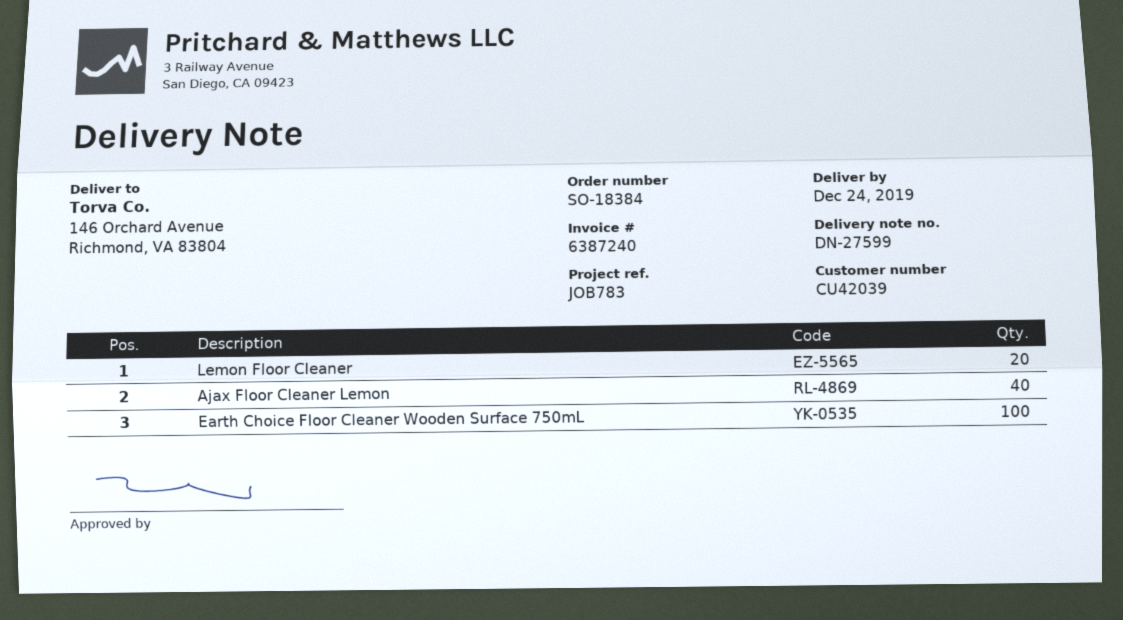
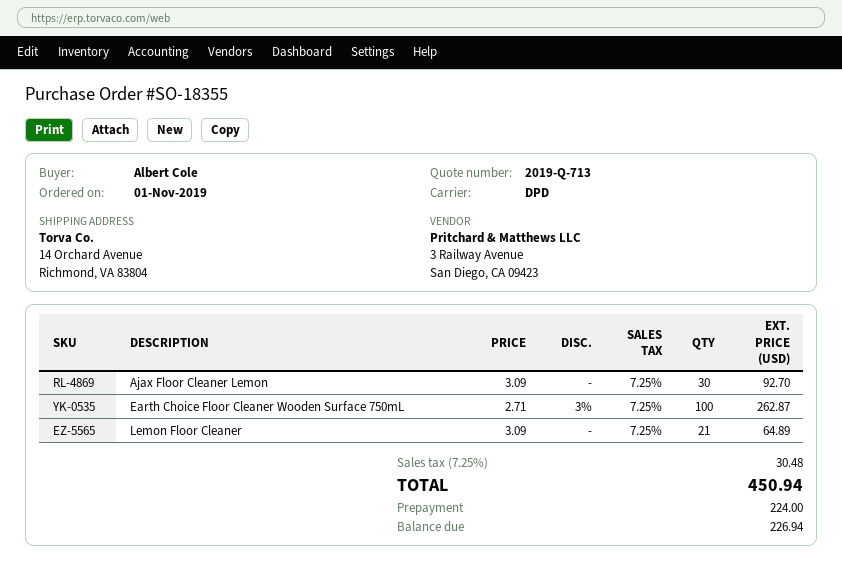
order number: SO-18384 -> SO-18355
ship to: 146 Orchard Avenue, Richmond, VA 83804 -> 14 Orchard Avenue, Richmond, VA 83804
Lemon Floor Cleaner: 20 -> 21
Ajax Floor Cleaner Lemon: 40 -> 30

